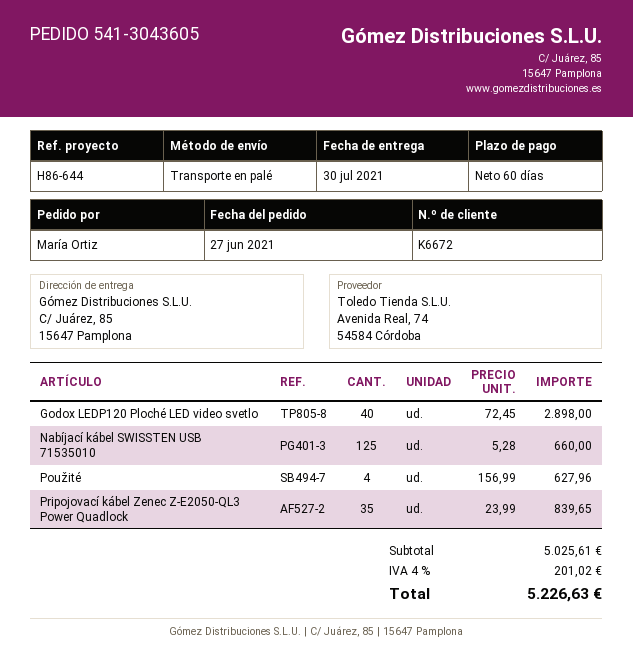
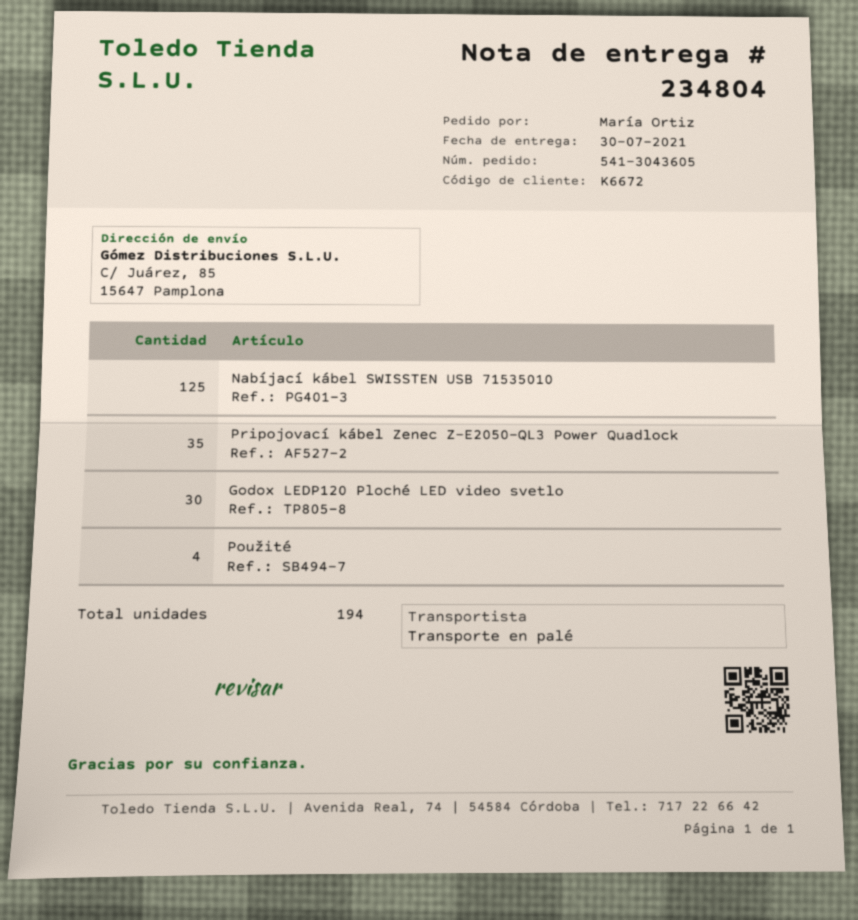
Godox LEDP120 Ploché LED video svetlo: 40 -> 30

